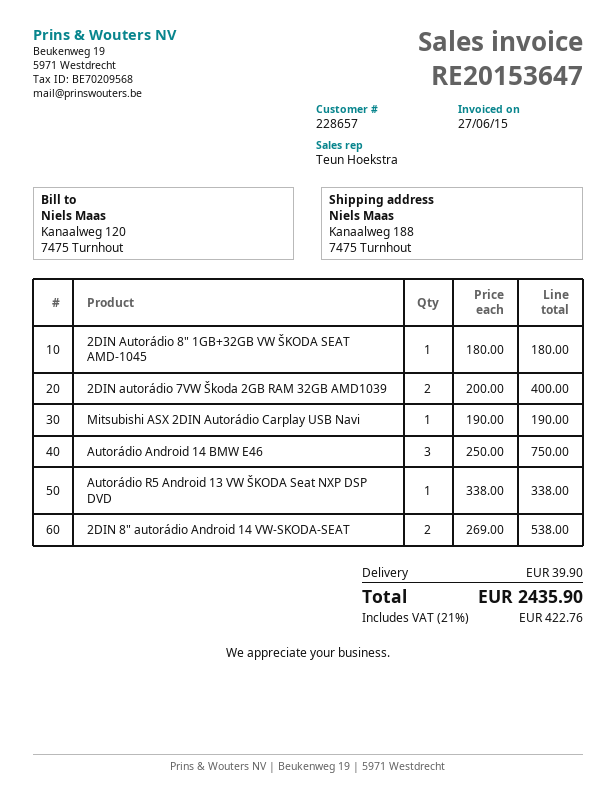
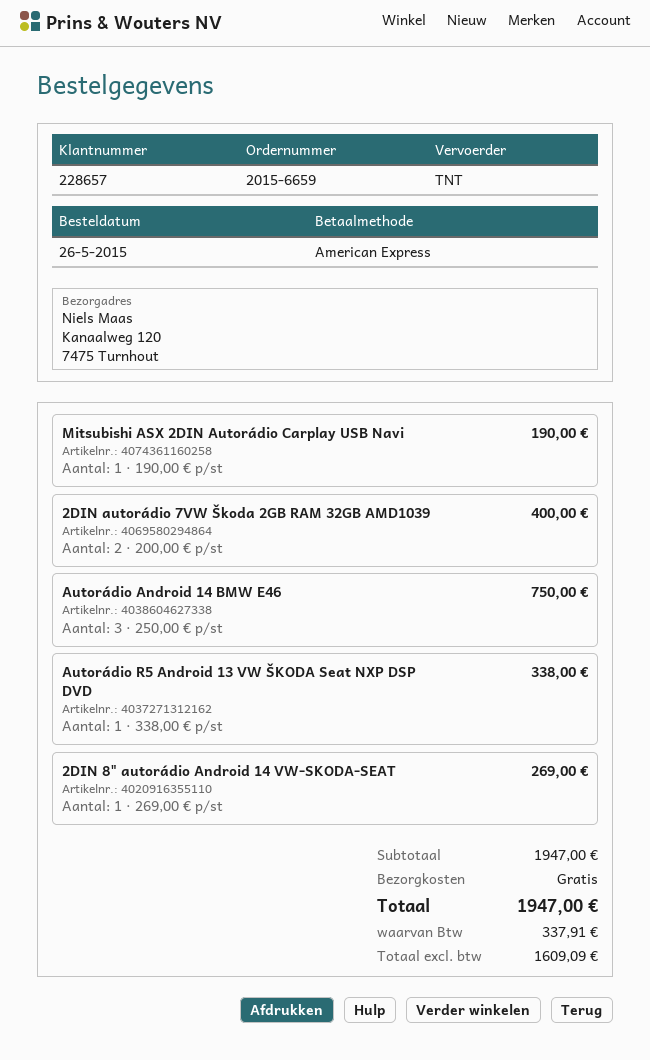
ship to: Kanaalweg 188, 7475 Turnhout -> Kanaalweg 120, 7475 Turnhout
2DIN Autorádio 8" 1GB+32GB VW ŠKODA SEAT AMD-1045: 1 x 180.00 = 180.00 -> none
2DIN 8" autorádio Android 14 VW-SKODA-SEAT: 2 x 269.00 = 538.00 -> 1 x 269.00 = 269.00
shipping: 39.90 -> 0.00
tax: 422.76 -> 337.91
total: 2435.90 -> 1947.00

